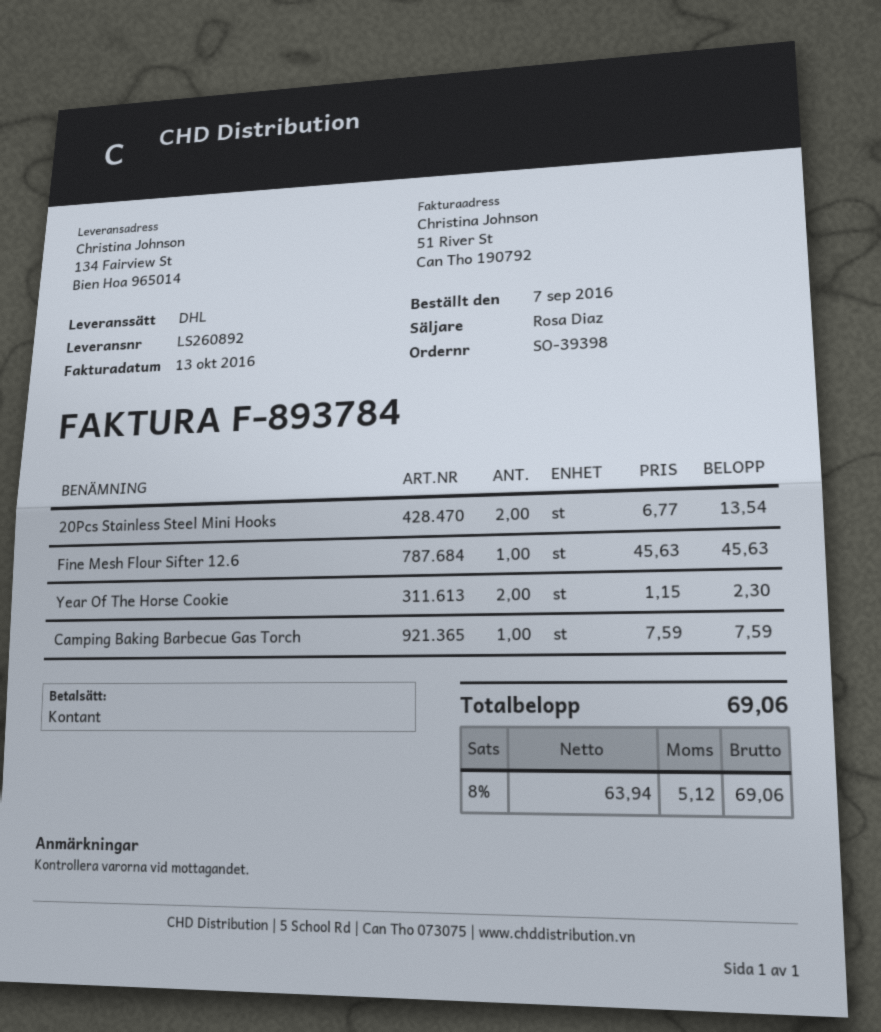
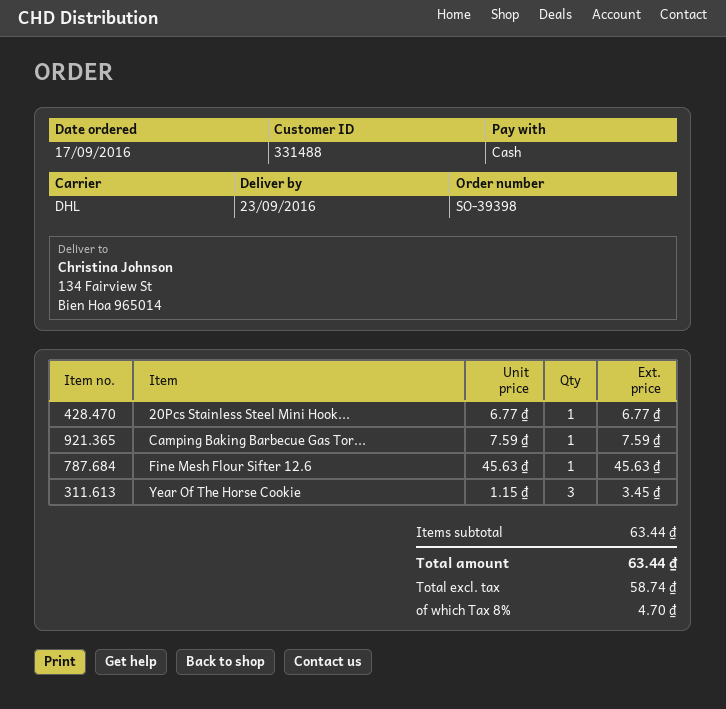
order date: 2016-09-07 -> 2016-09-17
20Pcs Stainless Steel Mini Hooks: 2 x 6.77 = 13.54 -> 1 x 6.77 = 6.77
Year Of The Horse Cookie: 2 x 1.15 = 2.30 -> 3 x 1.15 = 3.45
net: 63.94 -> 58.74
tax: 8% = 5.12 -> 8% = 4.70
total: 69.06 -> 63.44

